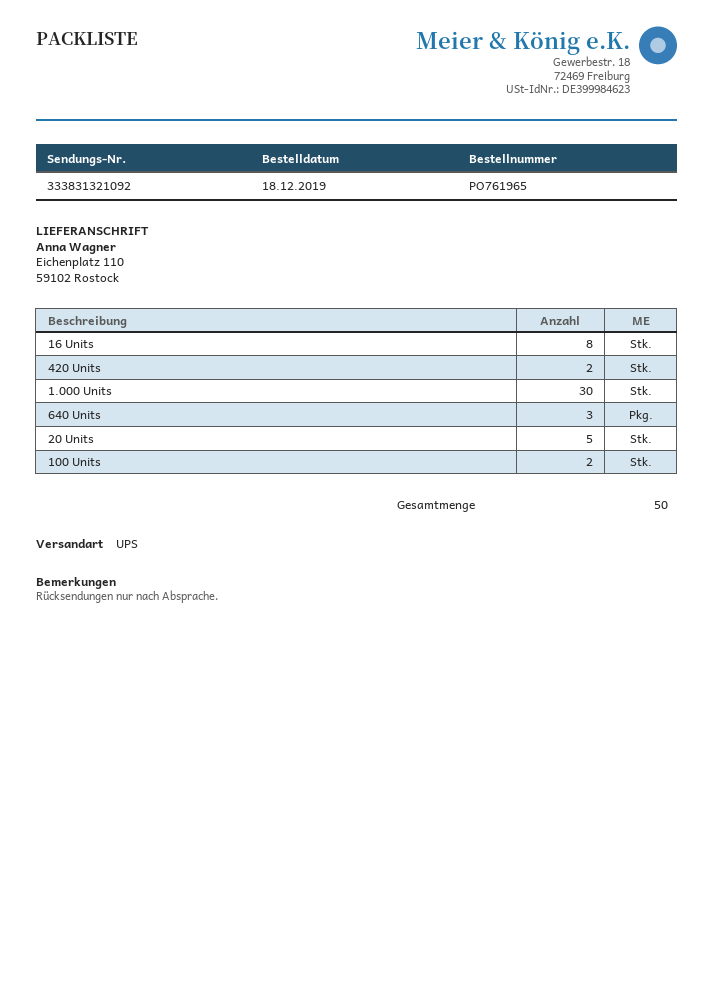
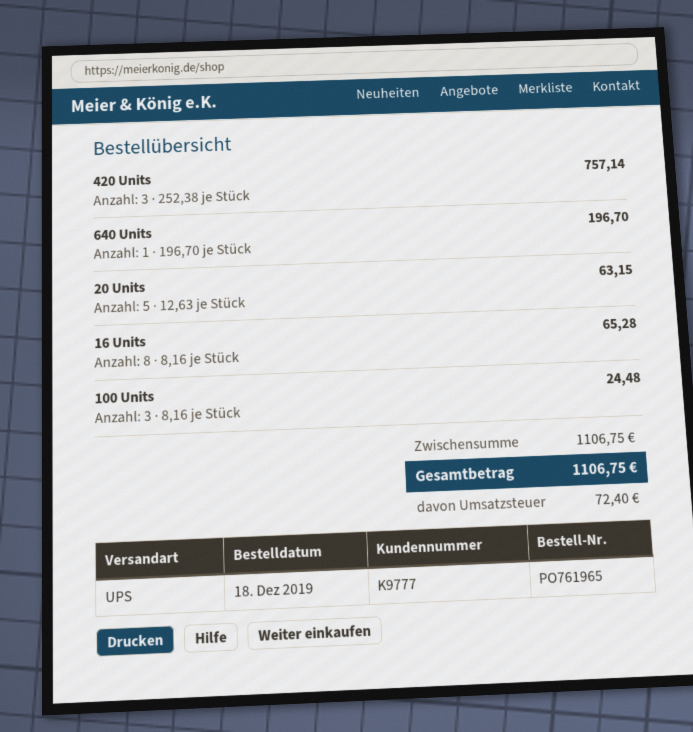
420 Units: 2 -> 3
1.000 Units: 30 -> none
640 Units: 3 -> 1
100 Units: 2 -> 3

